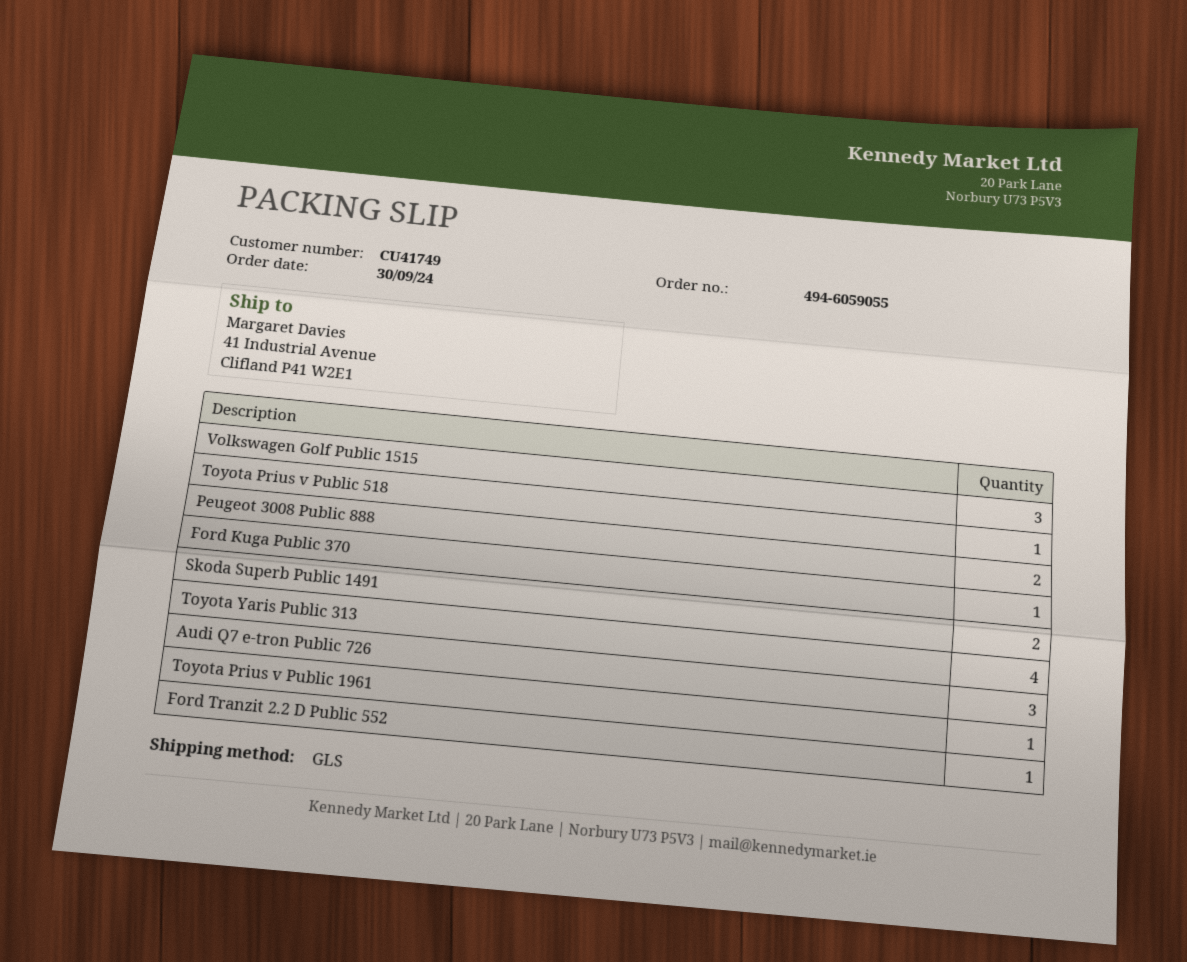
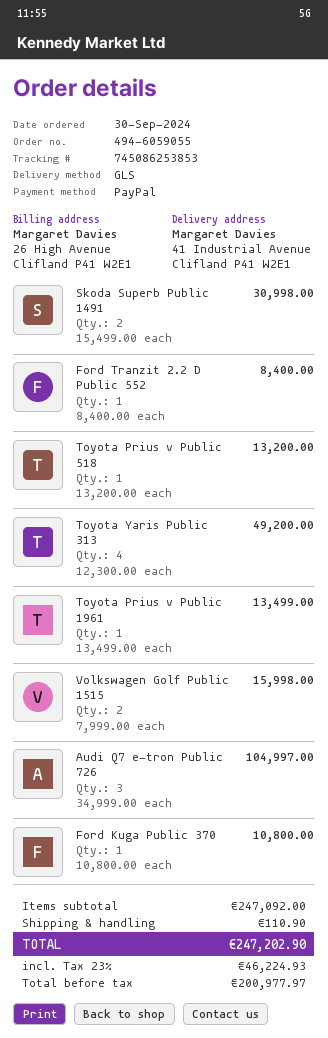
Volkswagen Golf Public 1515: 3 -> 2
Peugeot 3008 Public 888: 2 -> none

